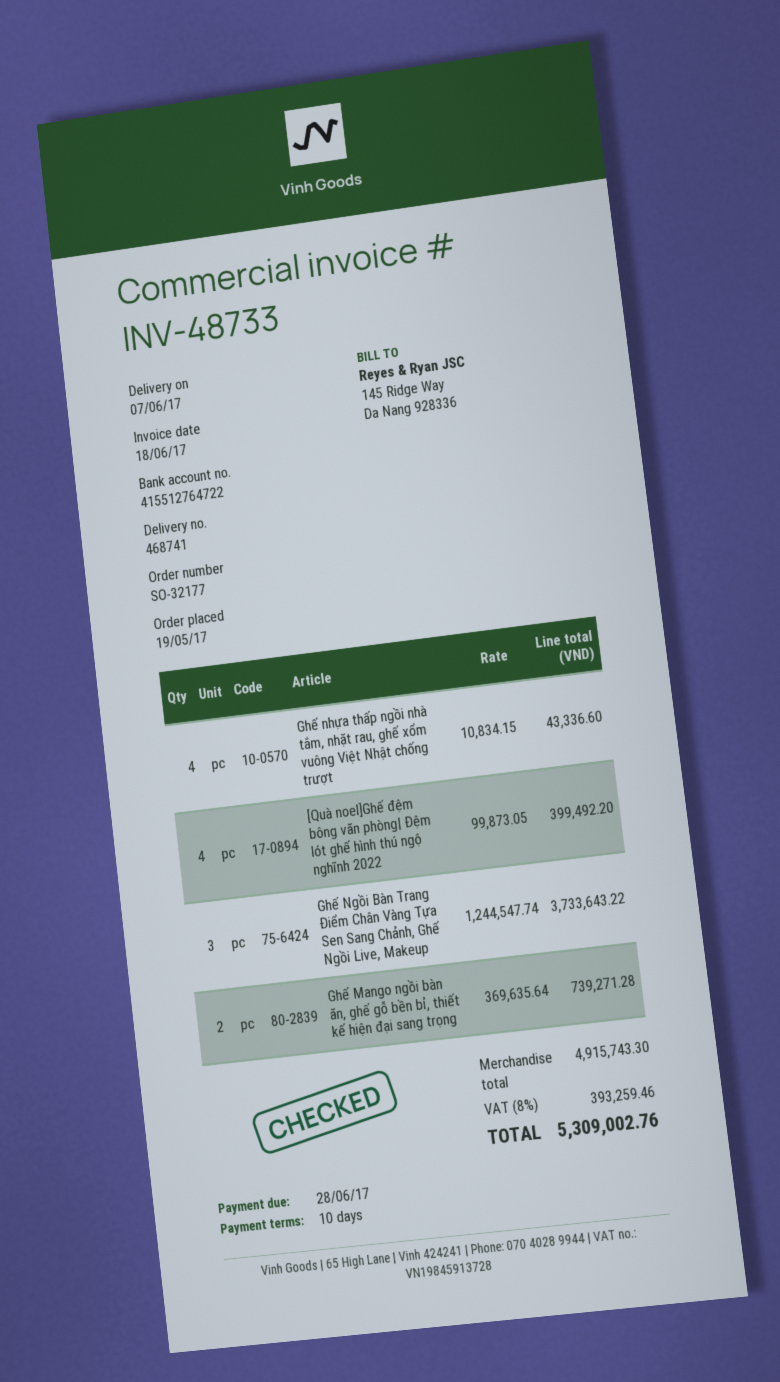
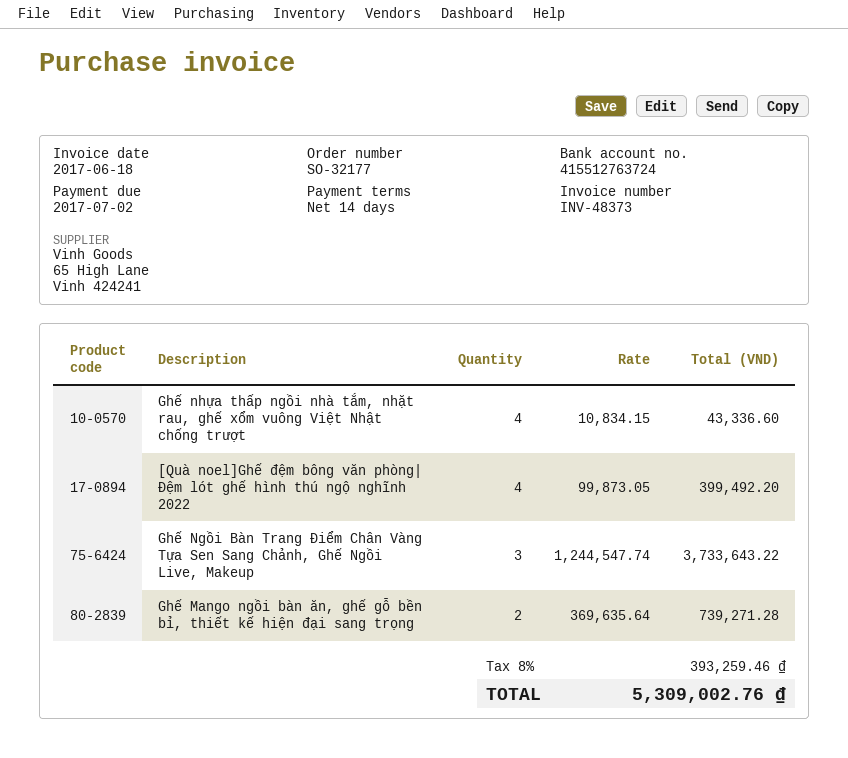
invoice number: INV-48733 -> INV-48373
payment terms: 10 days -> 14 days
due date: 2017-06-28 -> 2017-07-02
bank account: 415512764722 -> 415512763724

